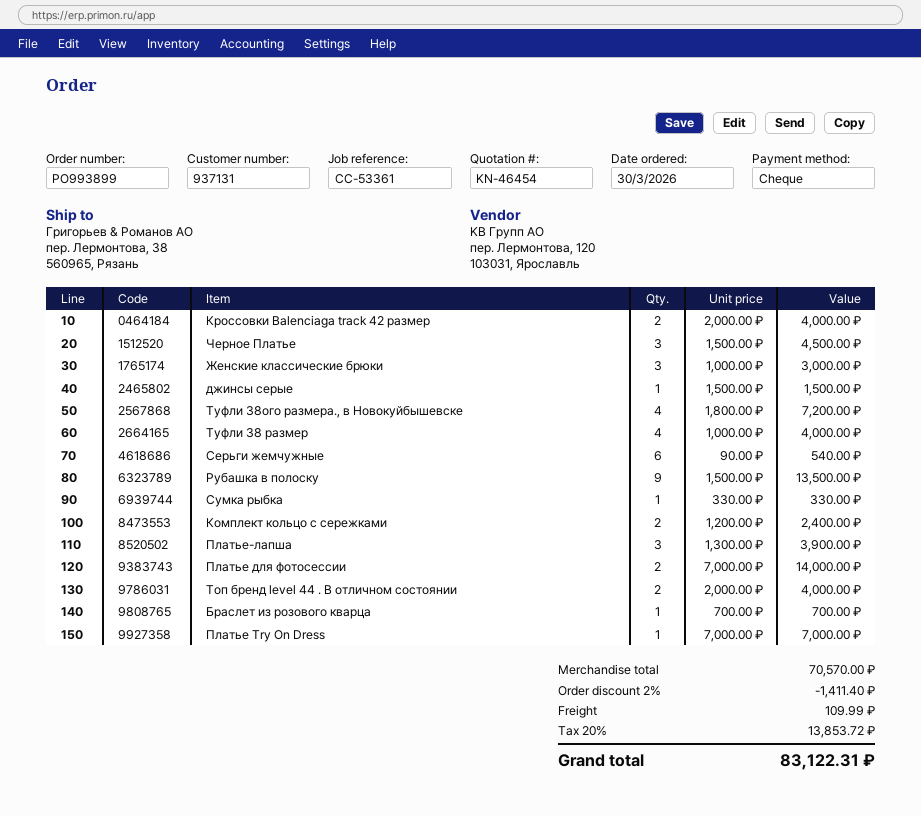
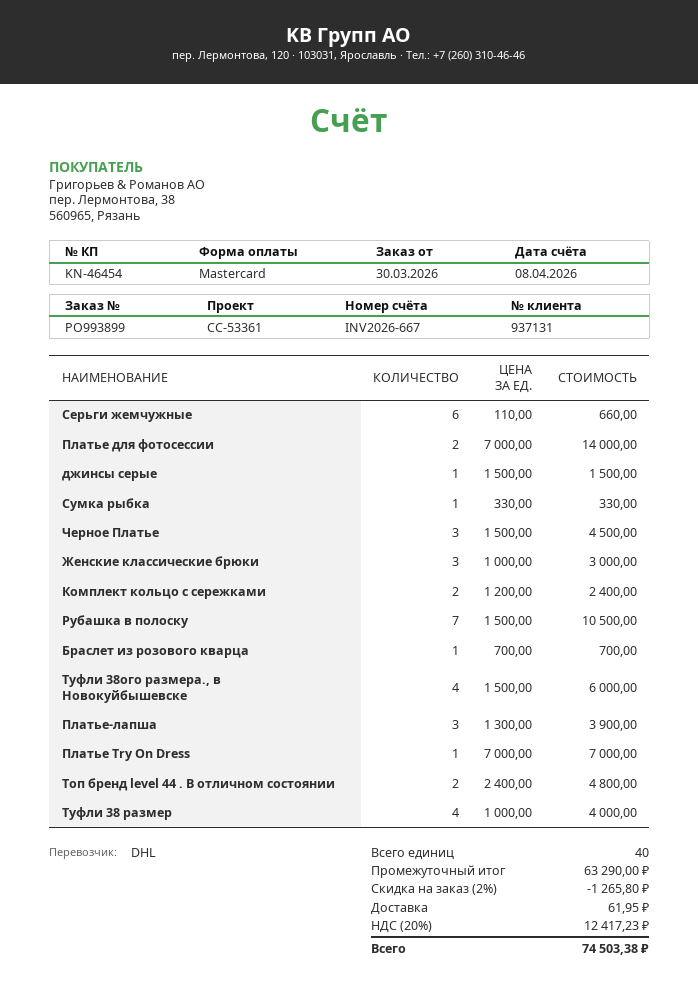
payment method: cheque -> Mastercard
Кроссовки Balenciaga track 42 размер: 2 x 2000.00 = 4000.00 -> none
Туфли 38ого размера., в Новокуйбышевске: 4 x 1800.00 = 7200.00 -> 4 x 1500.00 = 6000.00
Серьги жемчужные: 6 x 90.00 = 540.00 -> 6 x 110.00 = 660.00
Рубашка в полоску: 9 x 1500.00 = 13500.00 -> 7 x 1500.00 = 10500.00
Топ бренд level 44 . В отличном состоянии: 2 x 2000.00 = 4000.00 -> 2 x 2400.00 = 4800.00
subtotal: 70570.00 -> 63290.00
discount: 2% = 1411.40 -> 2% = 1265.80
shipping: 109.99 -> 61.95
tax: 20% = 13853.72 -> 20% = 12417.23
total: 83122.31 -> 74503.38

